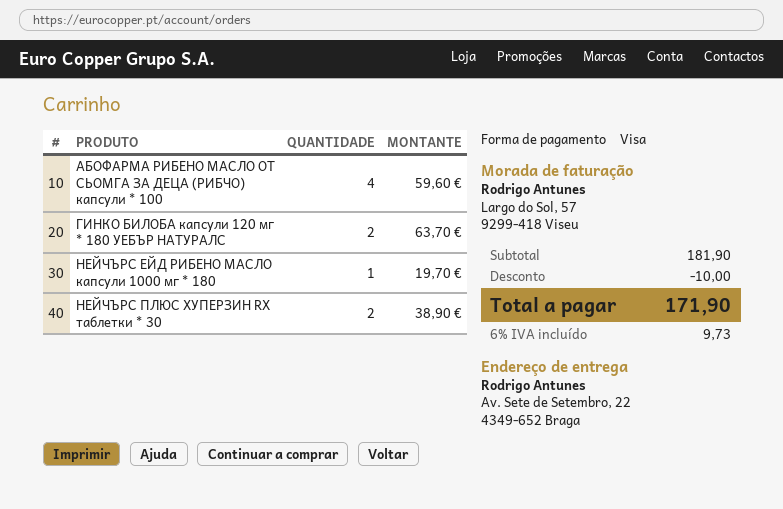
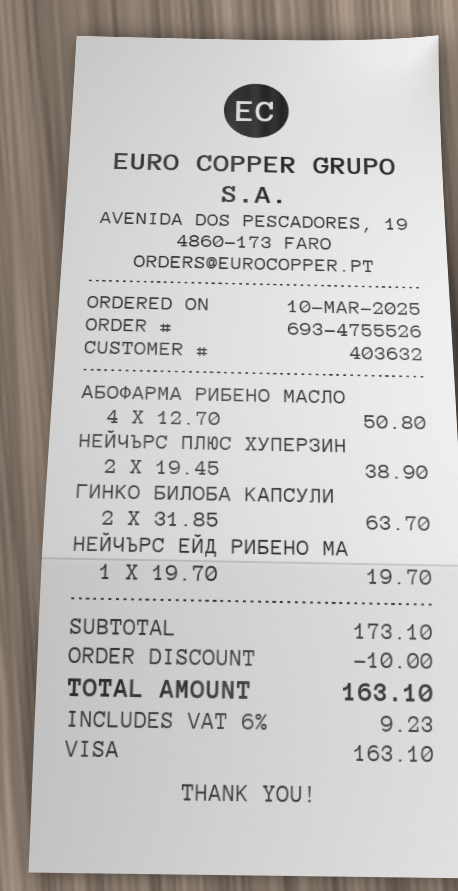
АБОФАРМА РИБЕНО МАСЛО ОТ СЬОМГА ЗА ДЕЦА (РИБЧО) капсули * 100: 4 for 59.60 -> 4 for 50.80
subtotal: 181.90 -> 173.10
tax: 6% = 9.73 -> 6% = 9.23
total: 171.90 -> 163.10

